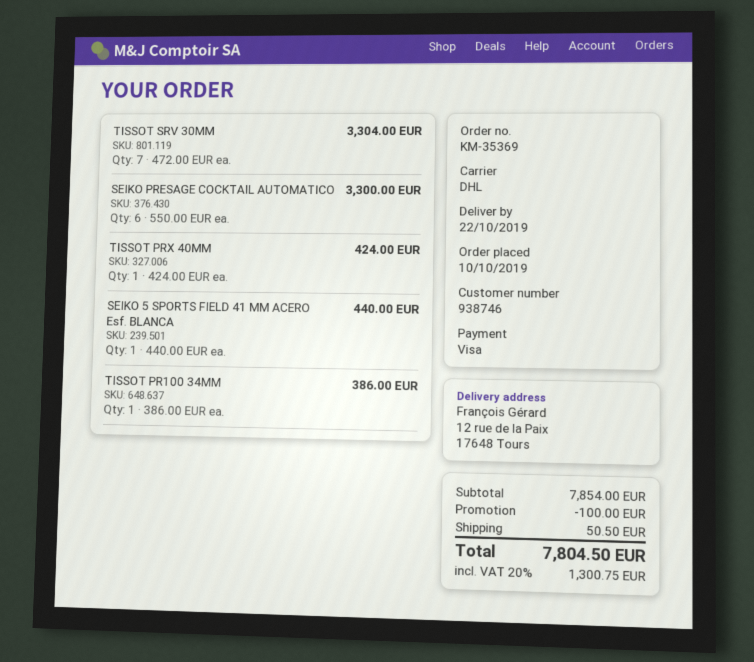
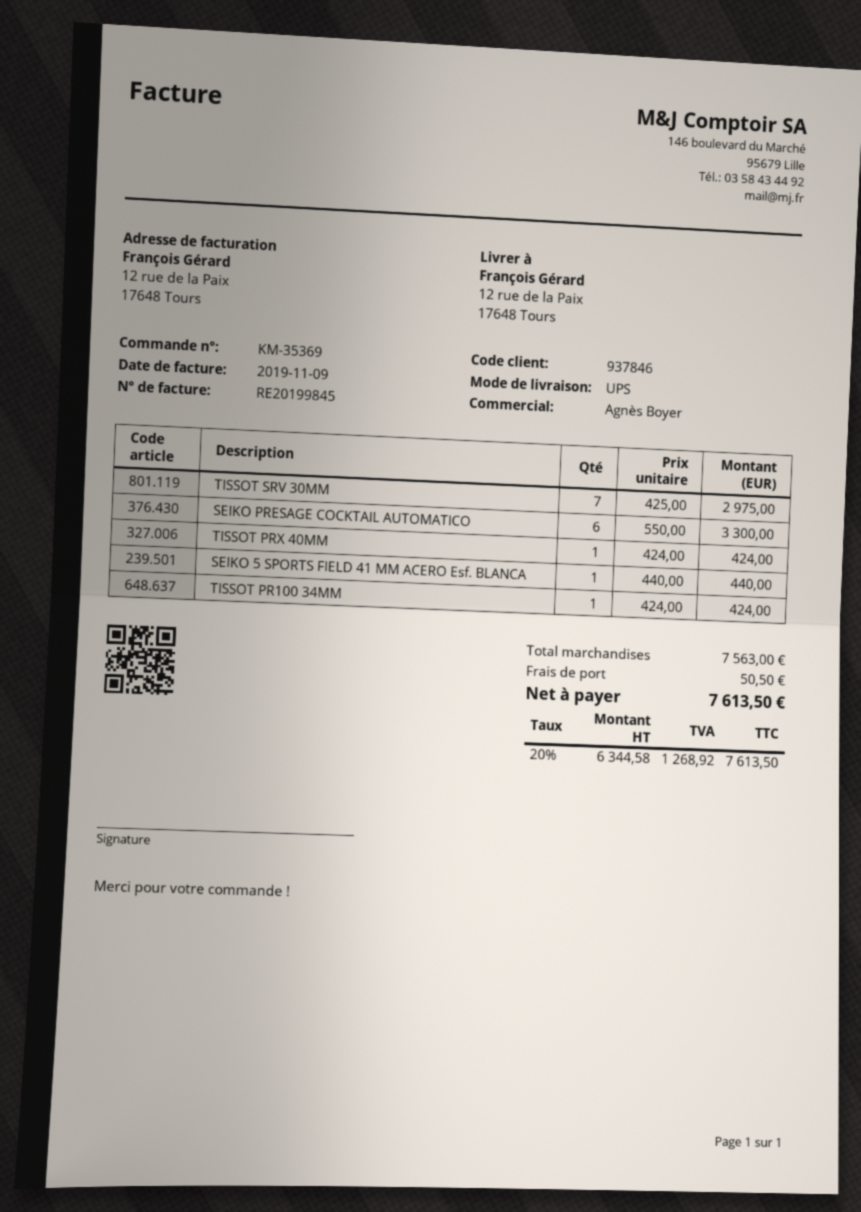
customer number: 938746 -> 937846
shipping method: DHL -> UPS
TISSOT SRV 30MM: 7 x 472.00 = 3304.00 -> 7 x 425.00 = 2975.00
TISSOT PR100 34MM: 1 x 386.00 = 386.00 -> 1 x 424.00 = 424.00
subtotal: 7854.00 -> 7563.00
discount: 100.00 -> none
tax: 20% = 1300.75 -> 20% = 1268.92
total: 7804.50 -> 7613.50

